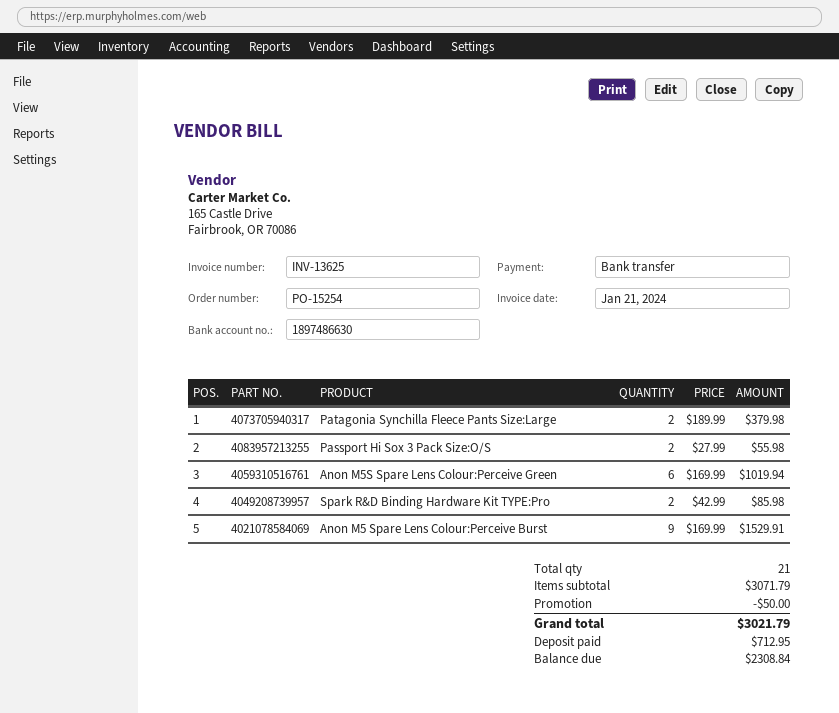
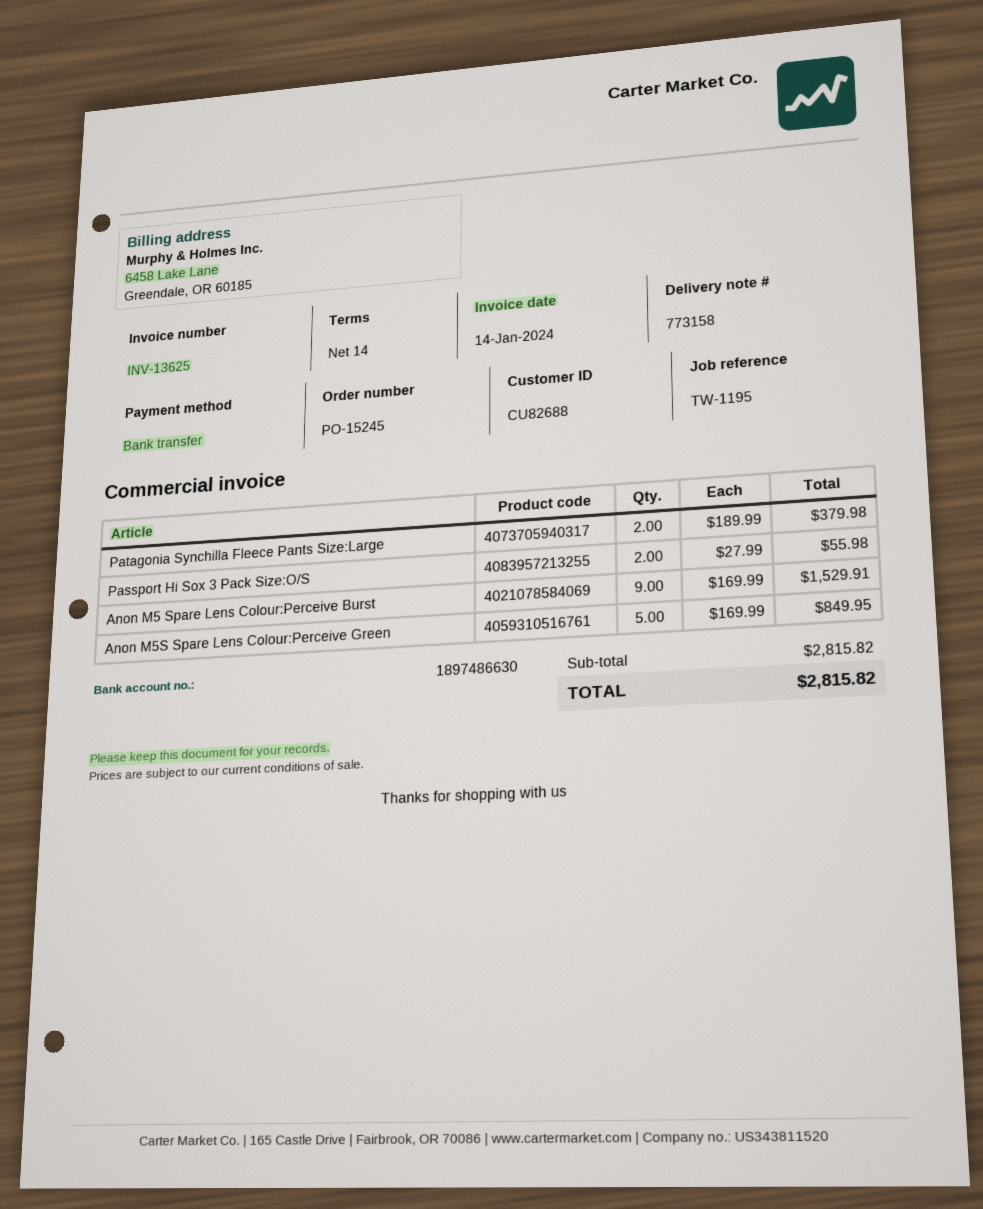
order number: PO-15254 -> PO-15245
invoice date: 2024-01-21 -> 2024-01-14
Anon M5S Spare Lens Colour:Perceive Green: 6 x 169.99 = 1019.94 -> 5 x 169.99 = 849.95
Spark R&D Binding Hardware Kit TYPE:Pro: 2 x 42.99 = 85.98 -> none
subtotal: 3071.79 -> 2815.82
discount: 50.00 -> none
total: 3021.79 -> 2815.82

